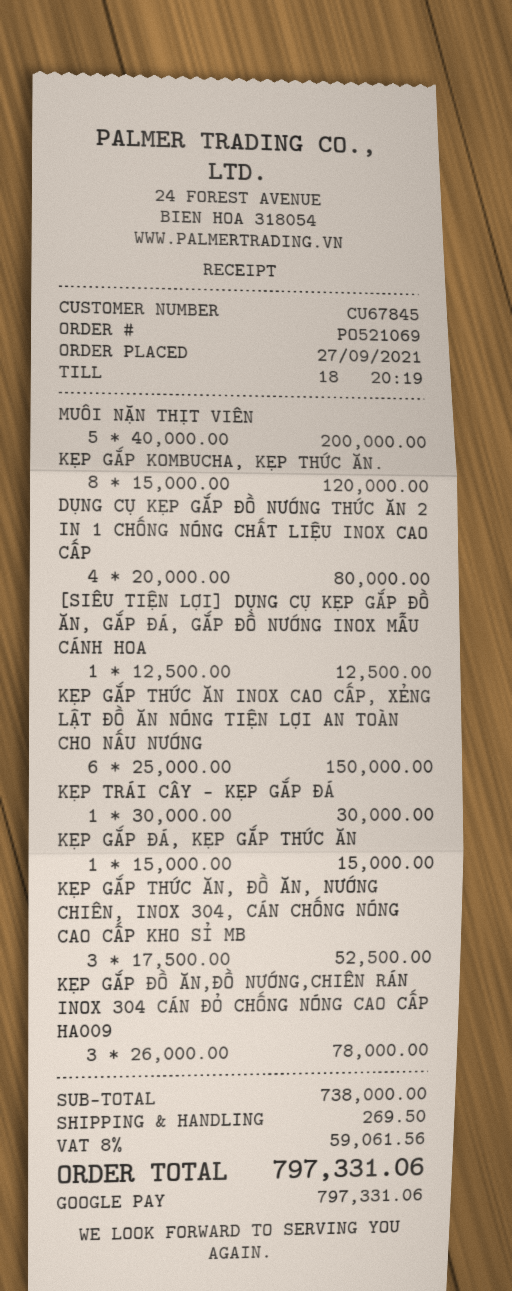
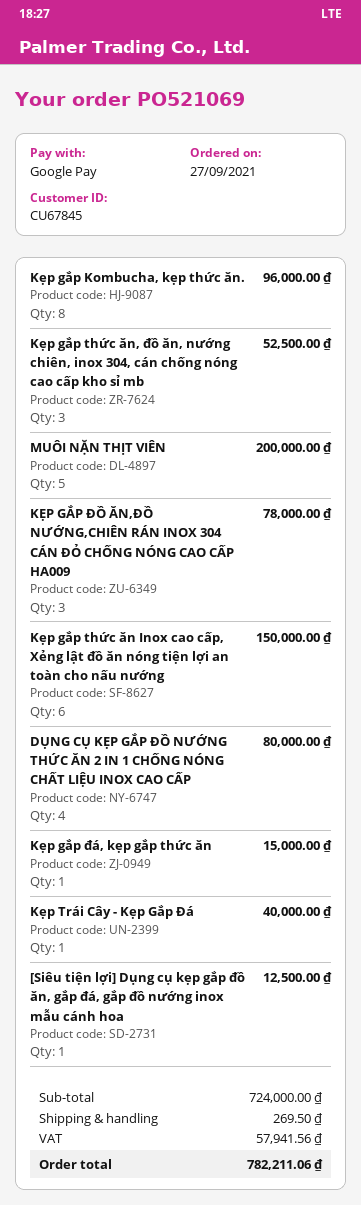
KẸP GẮP KOMBUCHA, KẸP THỨC ĂN.: 8 for 120000.00 -> 8 for 96000.00
KẸP TRÁI CÂY - KẸP GẮP ĐÁ: 1 for 30000.00 -> 1 for 40000.00
subtotal: 738000.00 -> 724000.00
tax: 59061.56 -> 57941.56
total: 797331.06 -> 782211.06

